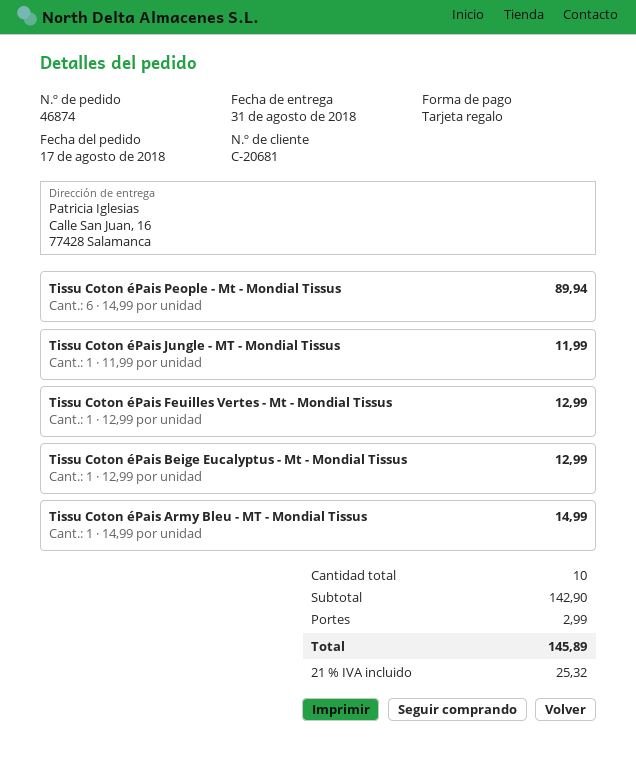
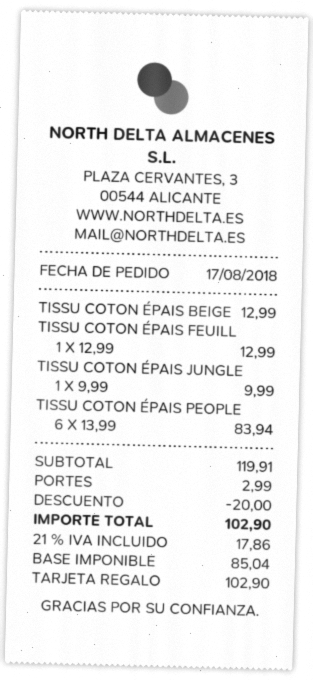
Tissu Coton éPais People - Mt - Mondial Tissus: 6 x 14.99 = 89.94 -> 6 x 13.99 = 83.94
Tissu Coton éPais Jungle - MT - Mondial Tissus: 1 x 11.99 = 11.99 -> 1 x 9.99 = 9.99
Tissu Coton éPais Army Bleu - MT - Mondial Tissus: 1 x 14.99 = 14.99 -> none
subtotal: 142.90 -> 119.91
discount: none -> 20.00
tax: 21% = 25.32 -> 21% = 17.86
total: 145.89 -> 102.90

